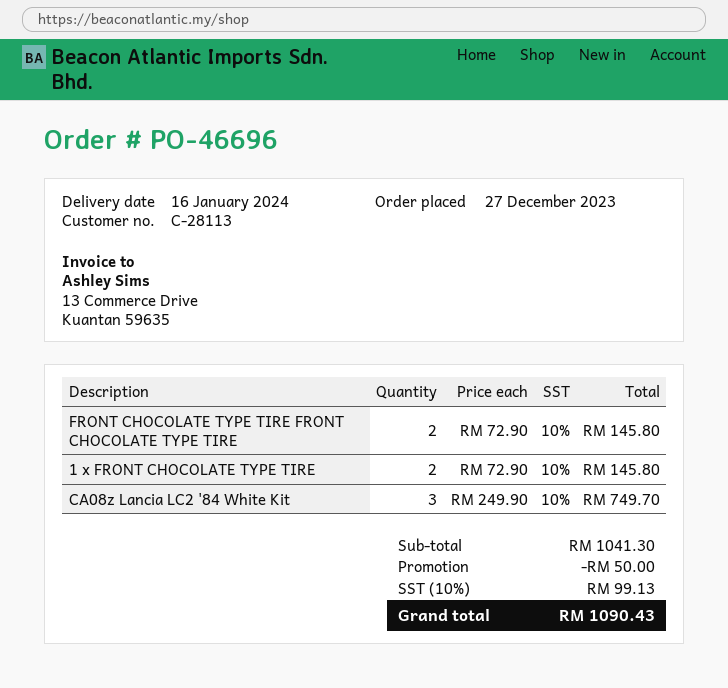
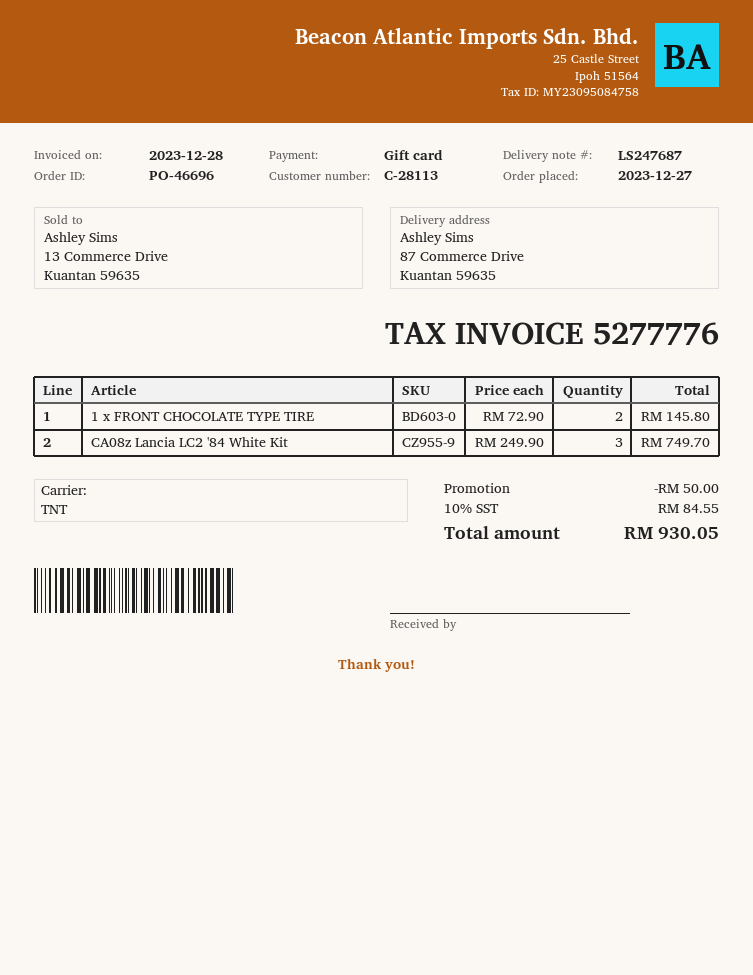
FRONT CHOCOLATE TYPE TIRE FRONT CHOCOLATE TYPE TIRE: 2 x 72.90 = 145.80 -> none
tax: 10% = 99.13 -> 10% = 84.55
total: 1090.43 -> 930.05

